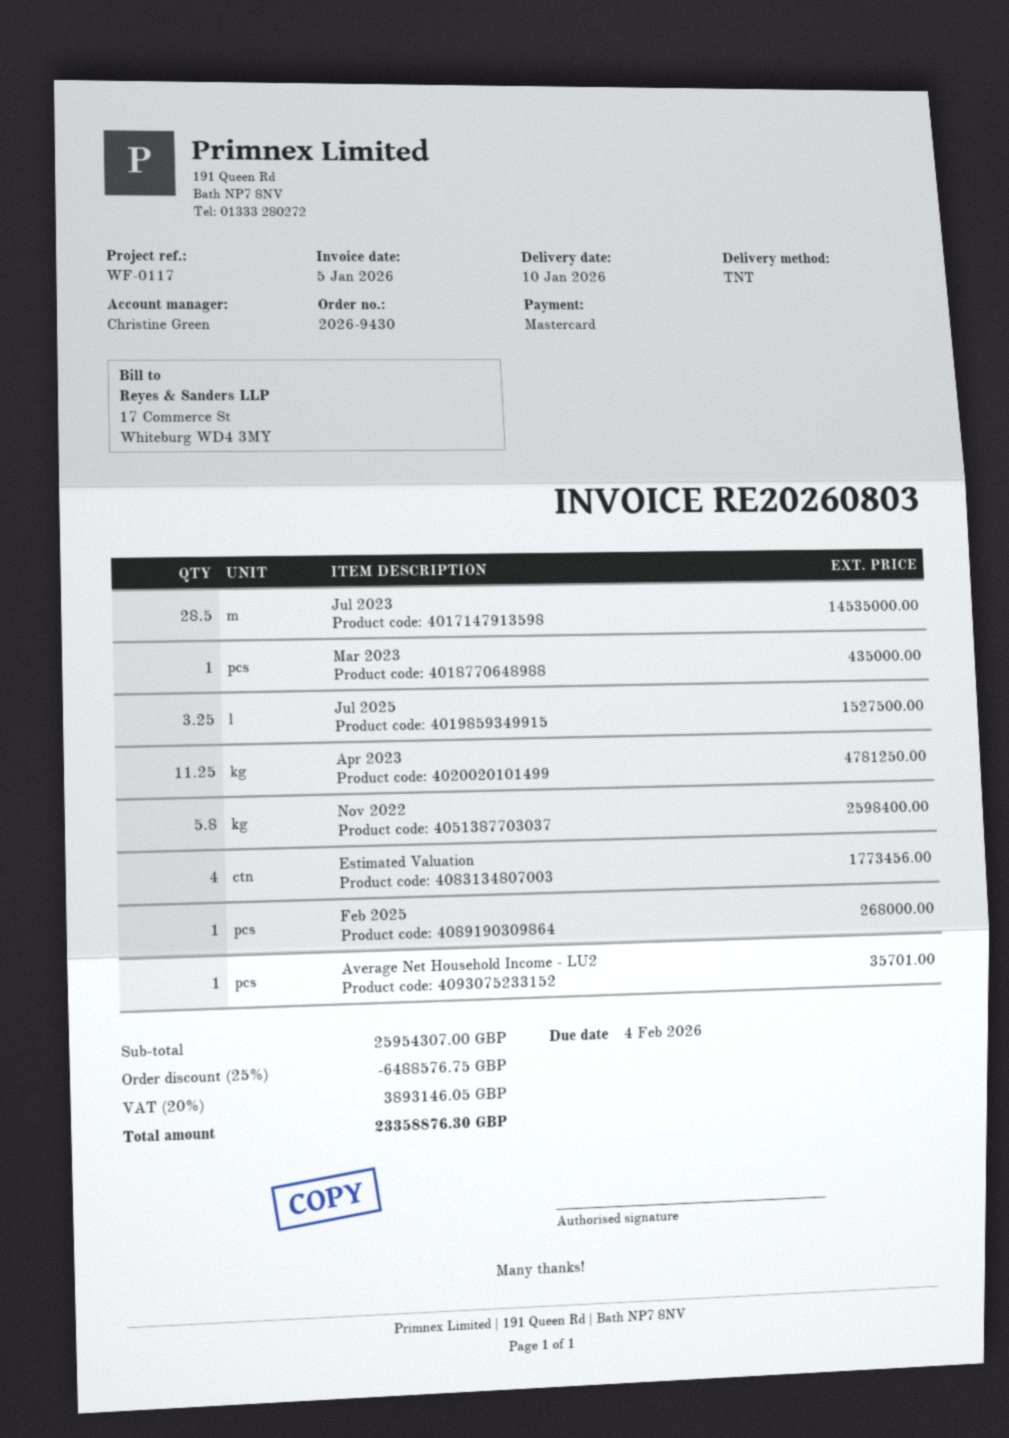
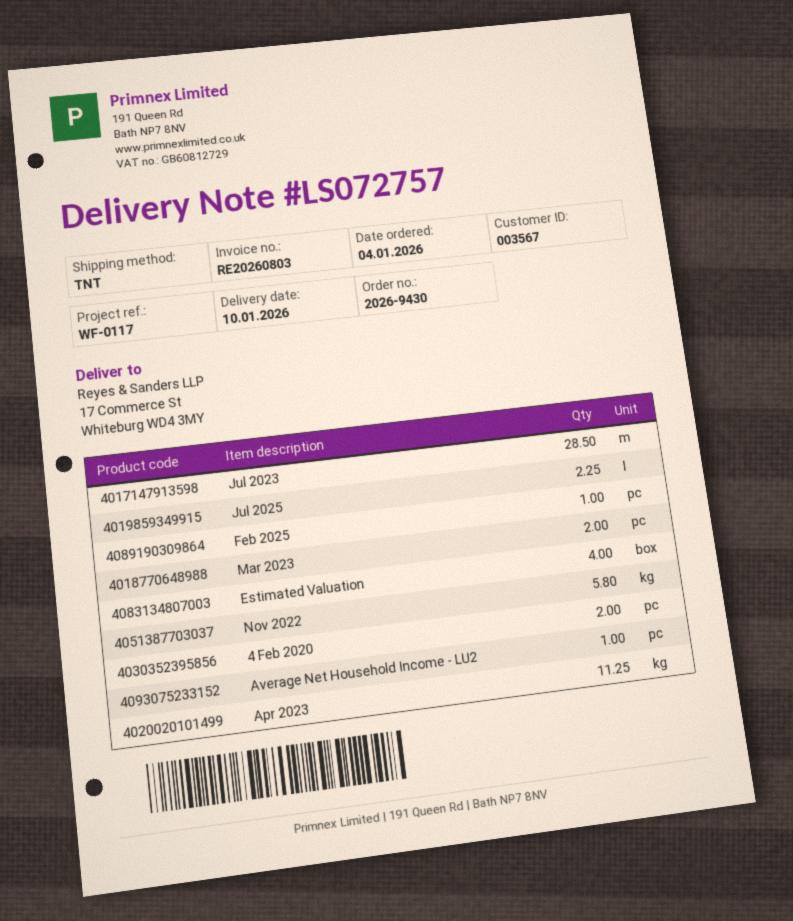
Mar 2023: 1 -> 2
Jul 2025: 3.25 -> 2.25
4 Feb 2020: none -> 2

